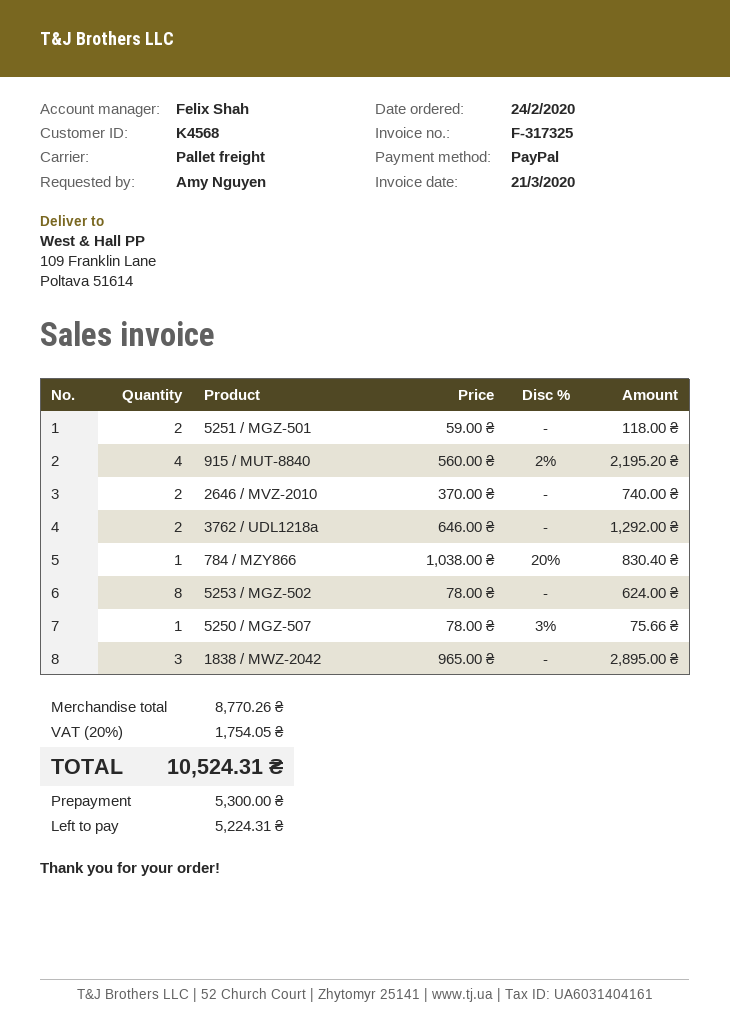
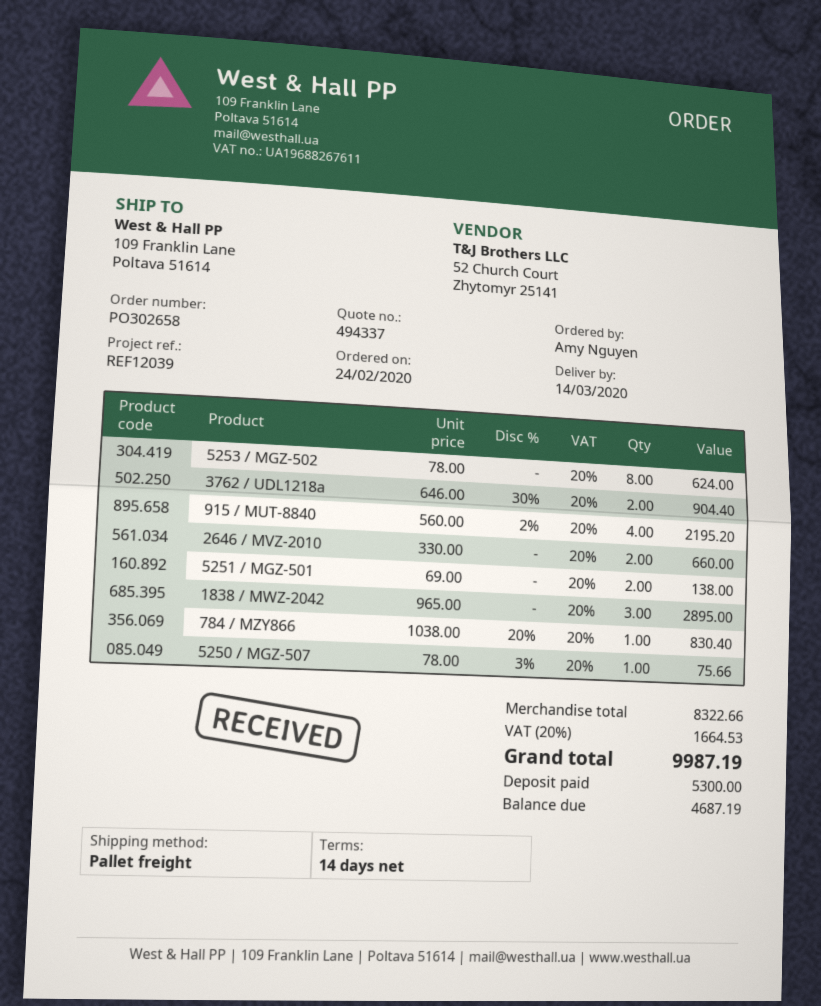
5251 / MGZ-501: 2 x 59.00 = 118.00 -> 2 x 69.00 = 138.00
2646 / MVZ-2010: 2 x 370.00 = 740.00 -> 2 x 330.00 = 660.00
3762 / UDL1218a: 2 x 646.00 = 1292.00 -> 2 x 646.00 - 30% = 904.40
subtotal: 8770.26 -> 8322.66
tax: 20% = 1754.05 -> 20% = 1664.53
total: 10524.31 -> 9987.19
balance: 5224.31 -> 4687.19

